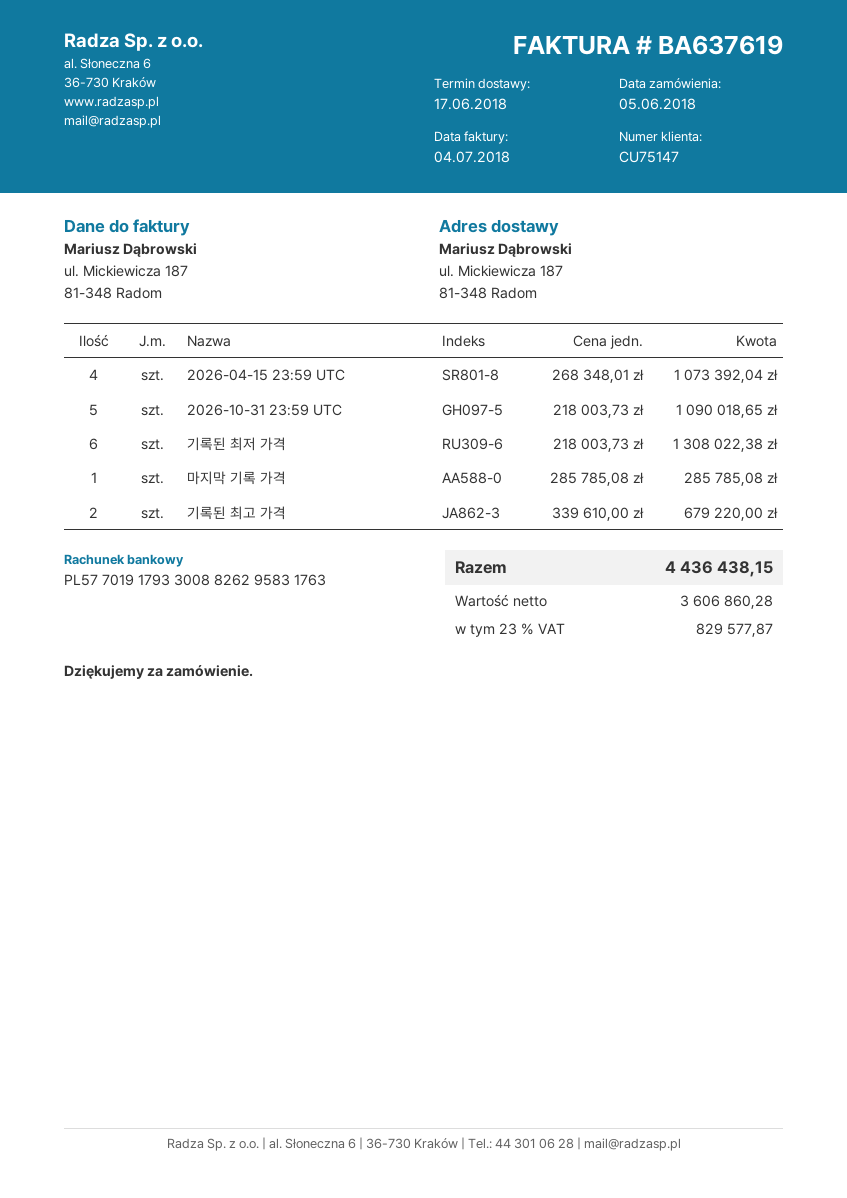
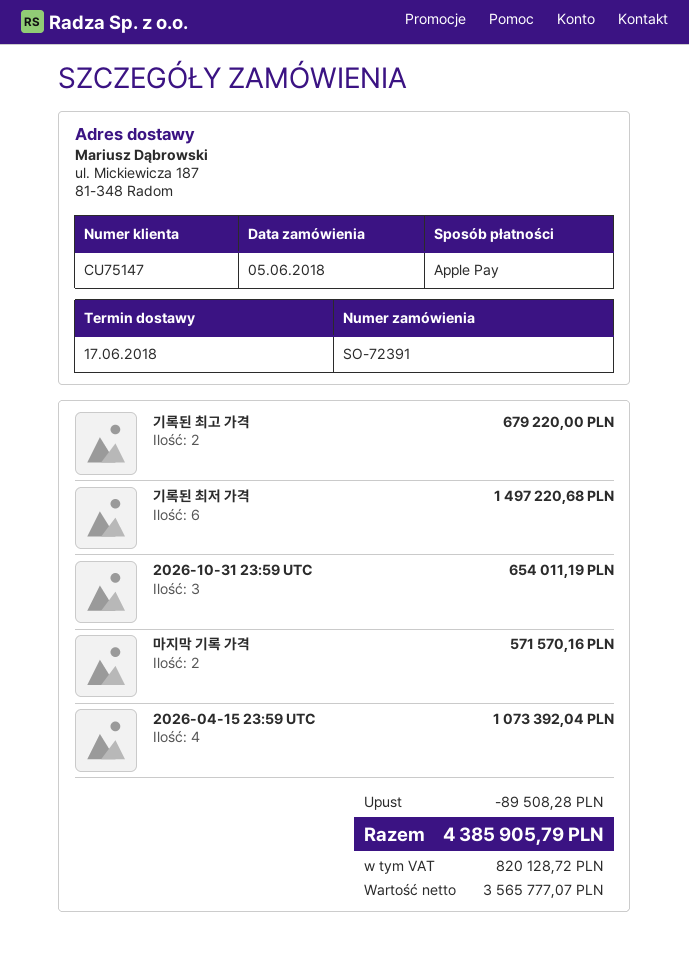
2026-10-31 23:59 UTC: 5 for 1090018.65 -> 3 for 654011.19
기록된 최저 가격: 6 for 1308022.38 -> 6 for 1497220.68
마지막 기록 가격: 1 for 285785.08 -> 2 for 571570.16
discount: none -> 89508.28
net: 3606860.28 -> 3565777.07
tax: 829577.87 -> 820128.72
total: 4436438.15 -> 4385905.79

